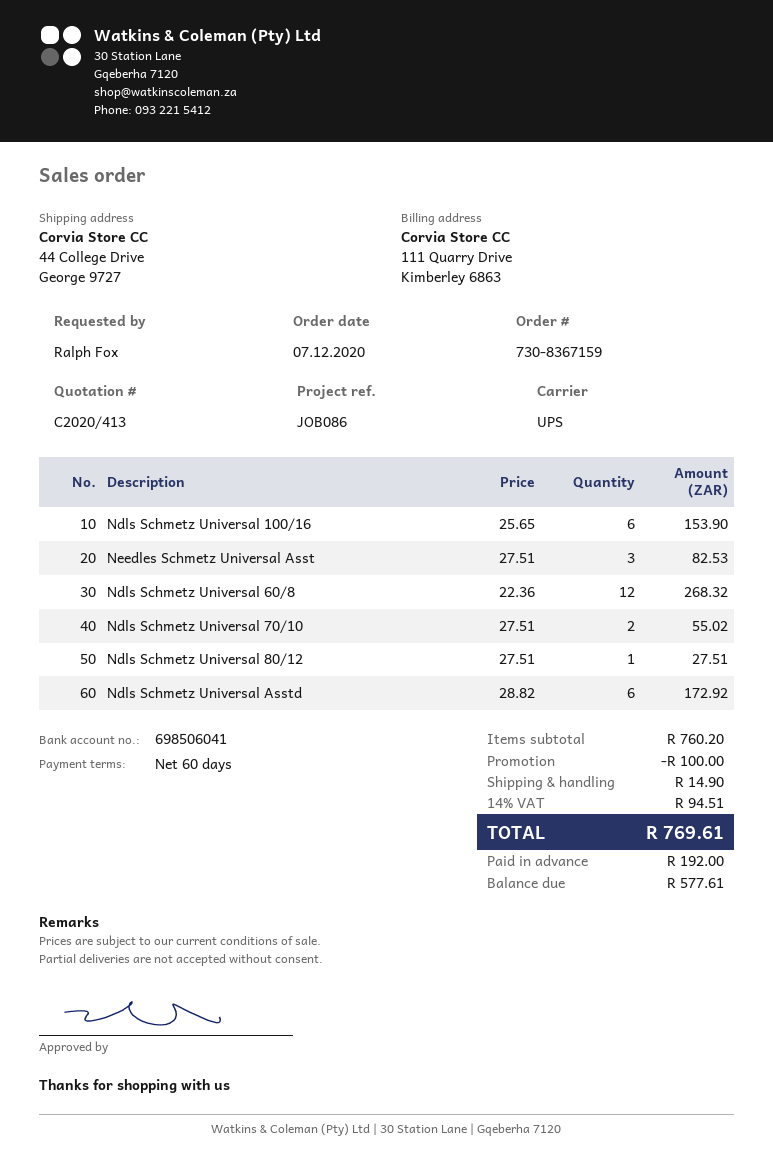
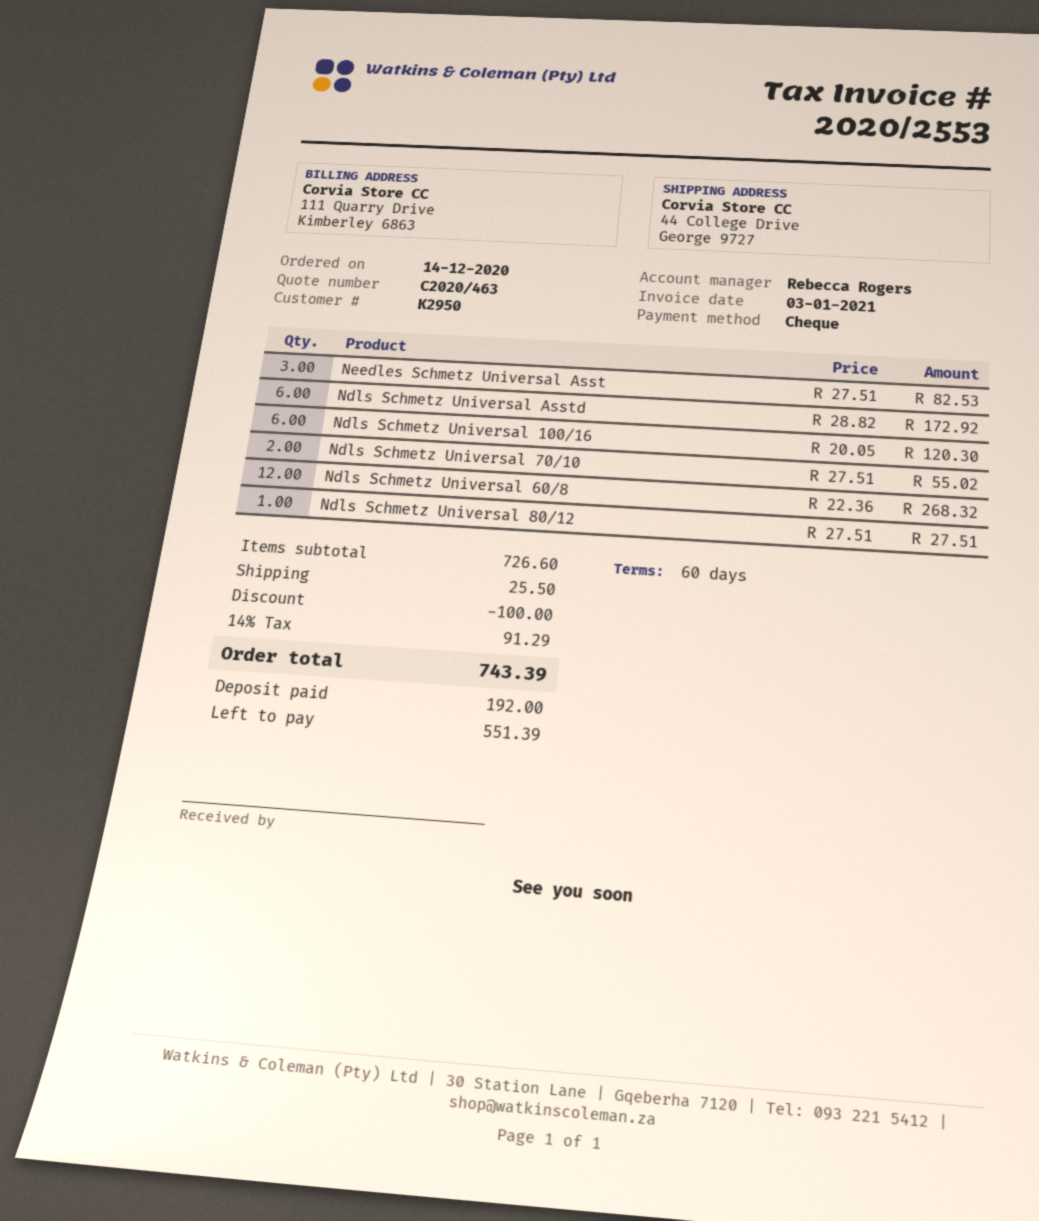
quote number: C2020/413 -> C2020/463
order date: 2020-12-07 -> 2020-12-14
Ndls Schmetz Universal 100/16: 6 x 25.65 = 153.90 -> 6 x 20.05 = 120.30
subtotal: 760.20 -> 726.60
shipping: 14.90 -> 25.50
tax: 14% = 94.51 -> 14% = 91.29
total: 769.61 -> 743.39
balance: 577.61 -> 551.39

